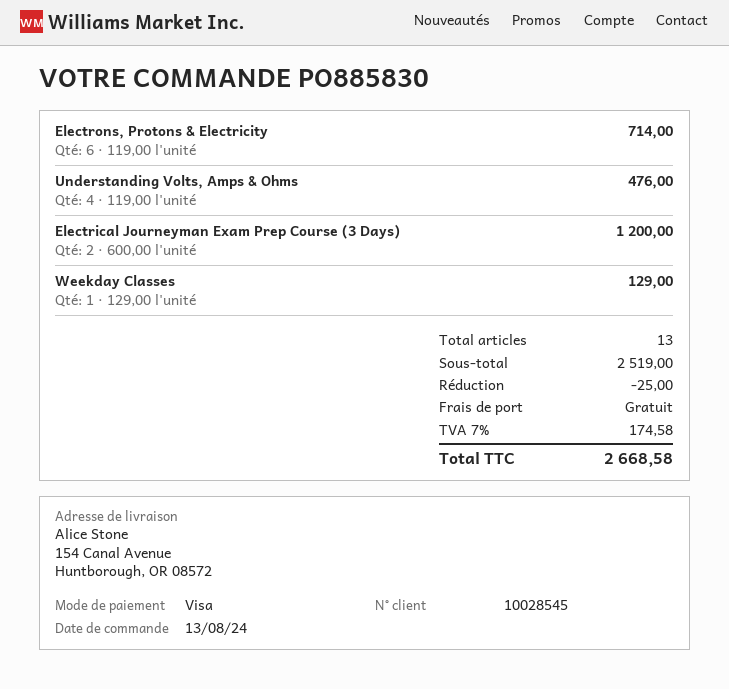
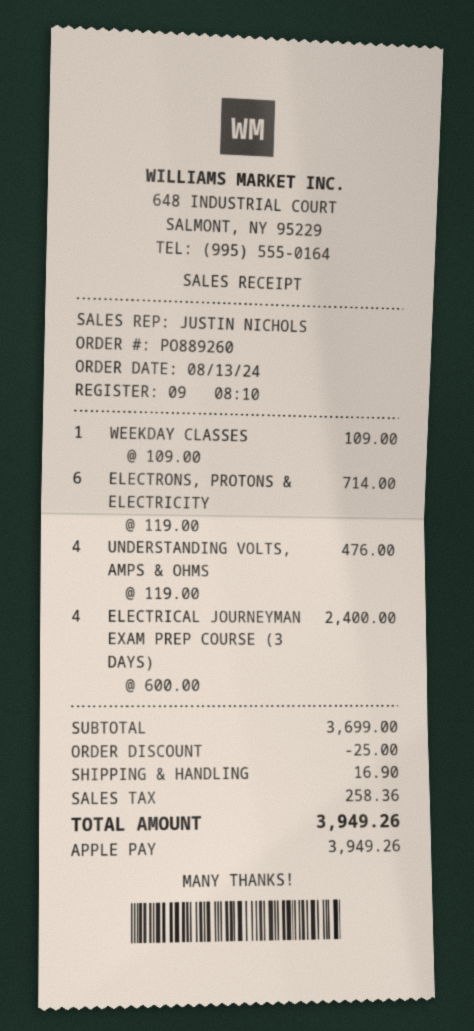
order number: PO885830 -> PO889260
payment method: Visa -> Apple Pay
Electrical Journeyman Exam Prep Course (3 Days): 2 x 600.00 = 1200.00 -> 4 x 600.00 = 2400.00
Weekday Classes: 1 x 129.00 = 129.00 -> 1 x 109.00 = 109.00
subtotal: 2519.00 -> 3699.00
shipping: 0.00 -> 16.90
tax: 174.58 -> 258.36
total: 2668.58 -> 3949.26

